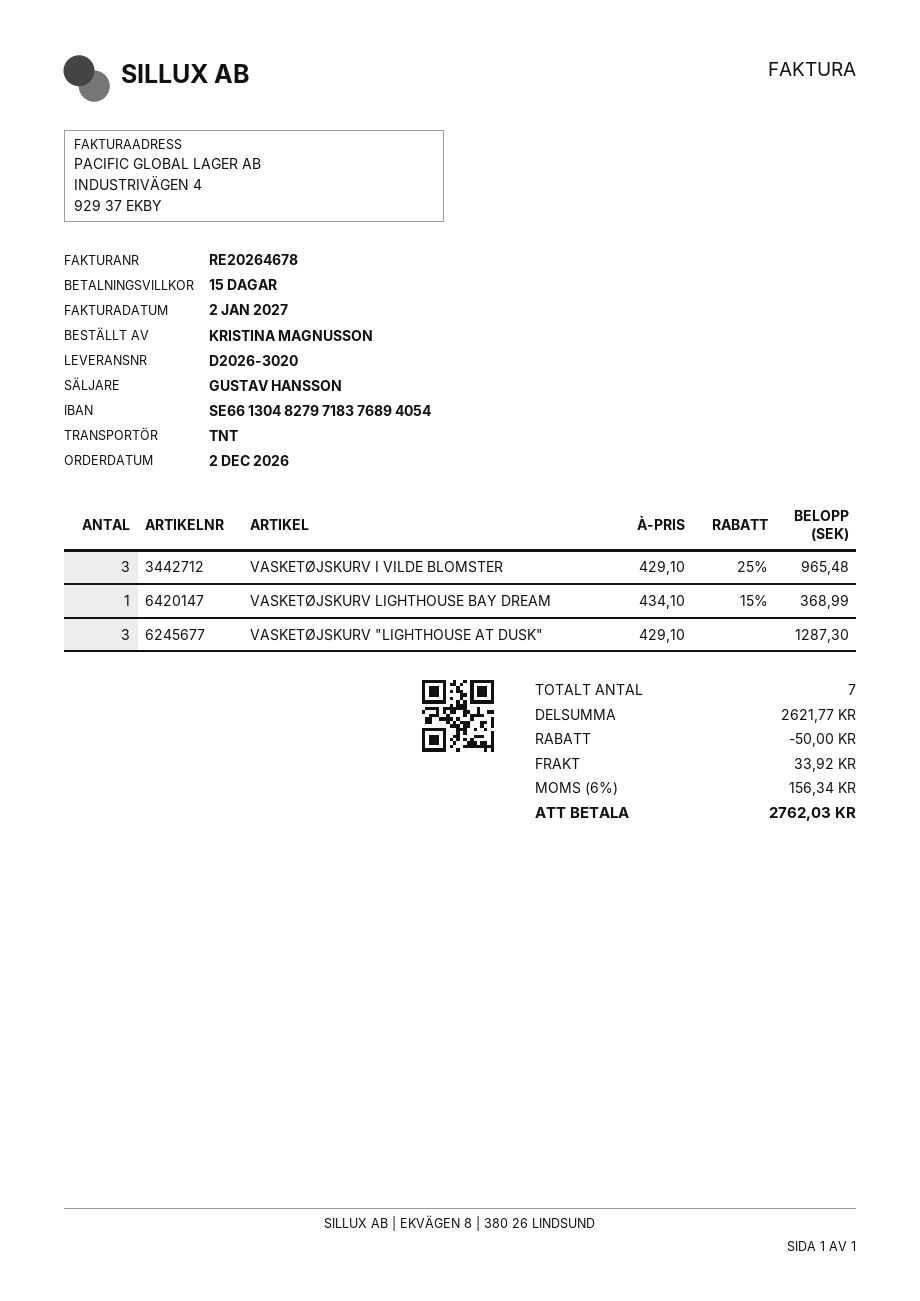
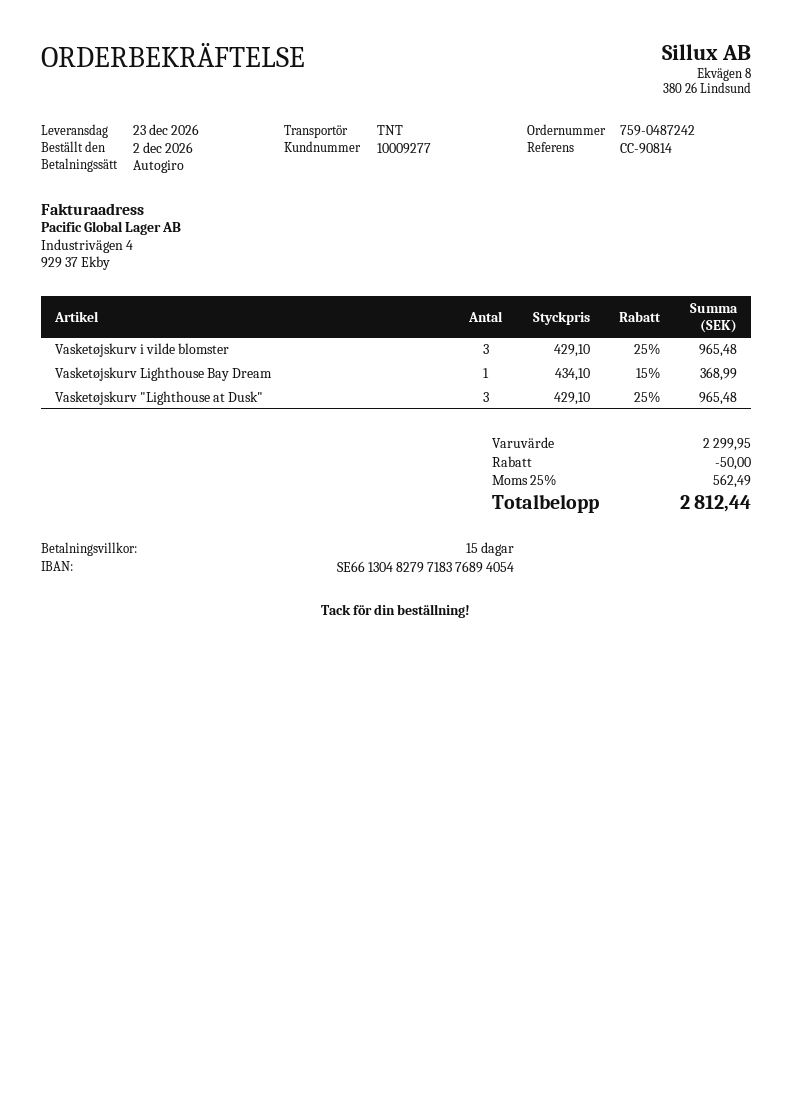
VASKETØJSKURV "LIGHTHOUSE AT DUSK": 3 x 429.10 = 1287.30 -> 3 x 429.10 - 25% = 965.48
subtotal: 2621.77 -> 2299.95
shipping: 33.92 -> none
tax: 6% = 156.34 -> 25% = 562.49
total: 2762.03 -> 2812.44

